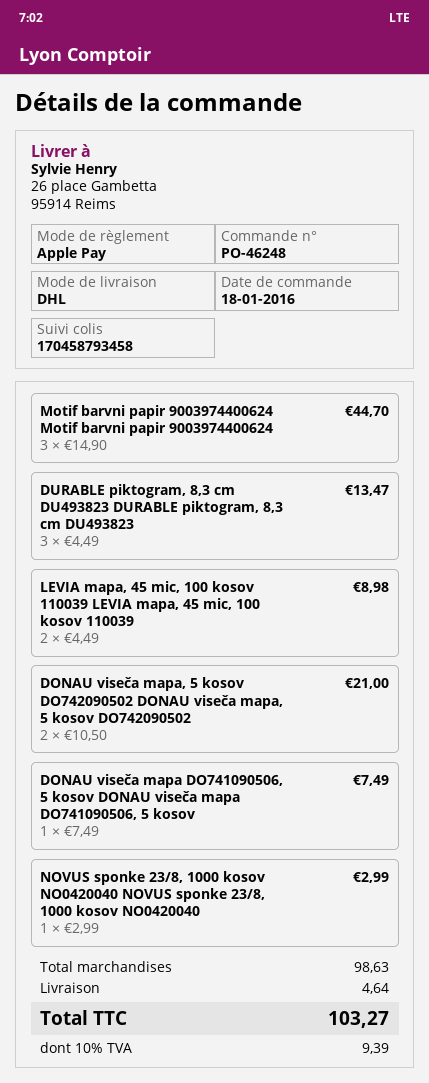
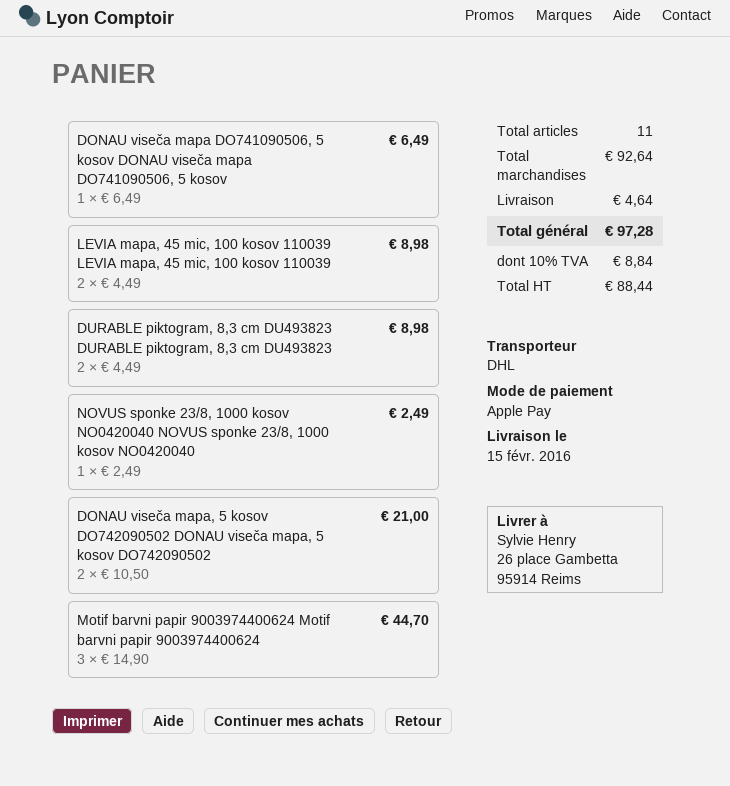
DURABLE piktogram, 8,3 cm DU493823 DURABLE piktogram, 8,3 cm DU493823: 3 x 4.49 = 13.47 -> 2 x 4.49 = 8.98
DONAU viseča mapa DO741090506, 5 kosov DONAU viseča mapa DO741090506, 5 kosov: 1 x 7.49 = 7.49 -> 1 x 6.49 = 6.49
NOVUS sponke 23/8, 1000 kosov NO0420040 NOVUS sponke 23/8, 1000 kosov NO0420040: 1 x 2.99 = 2.99 -> 1 x 2.49 = 2.49
subtotal: 98.63 -> 92.64
tax: 10% = 9.39 -> 10% = 8.84
total: 103.27 -> 97.28

